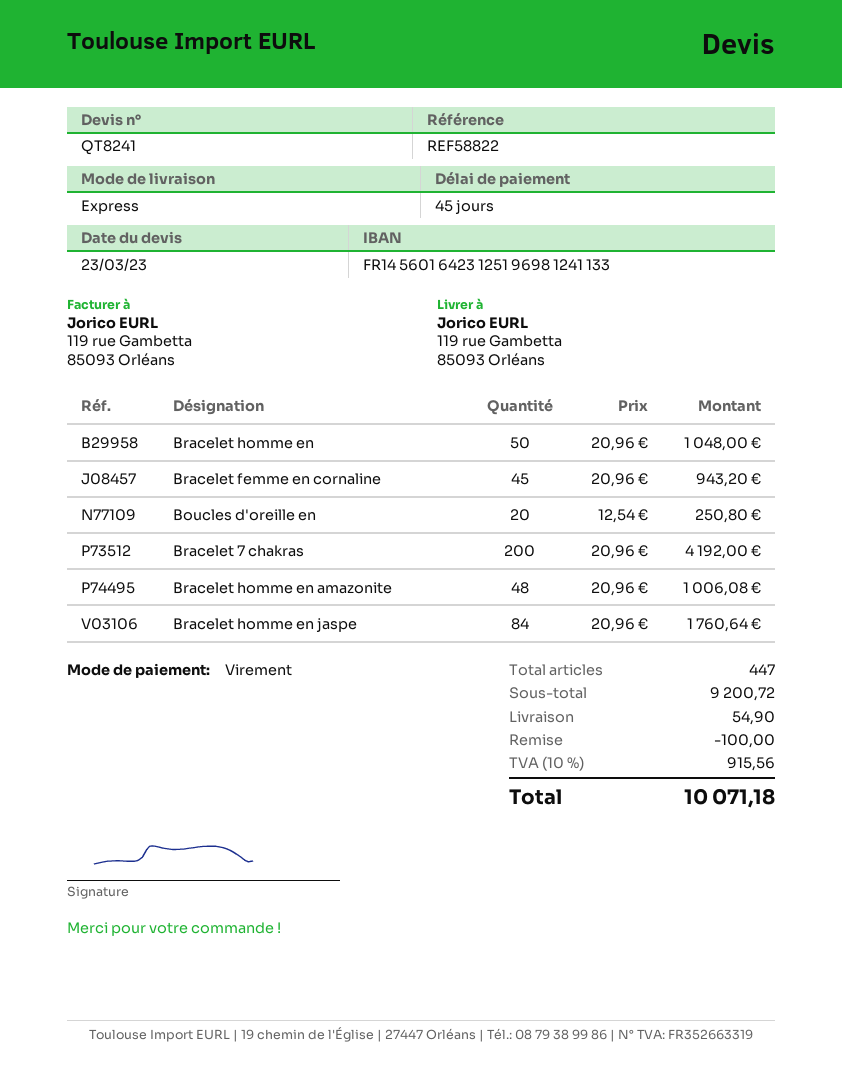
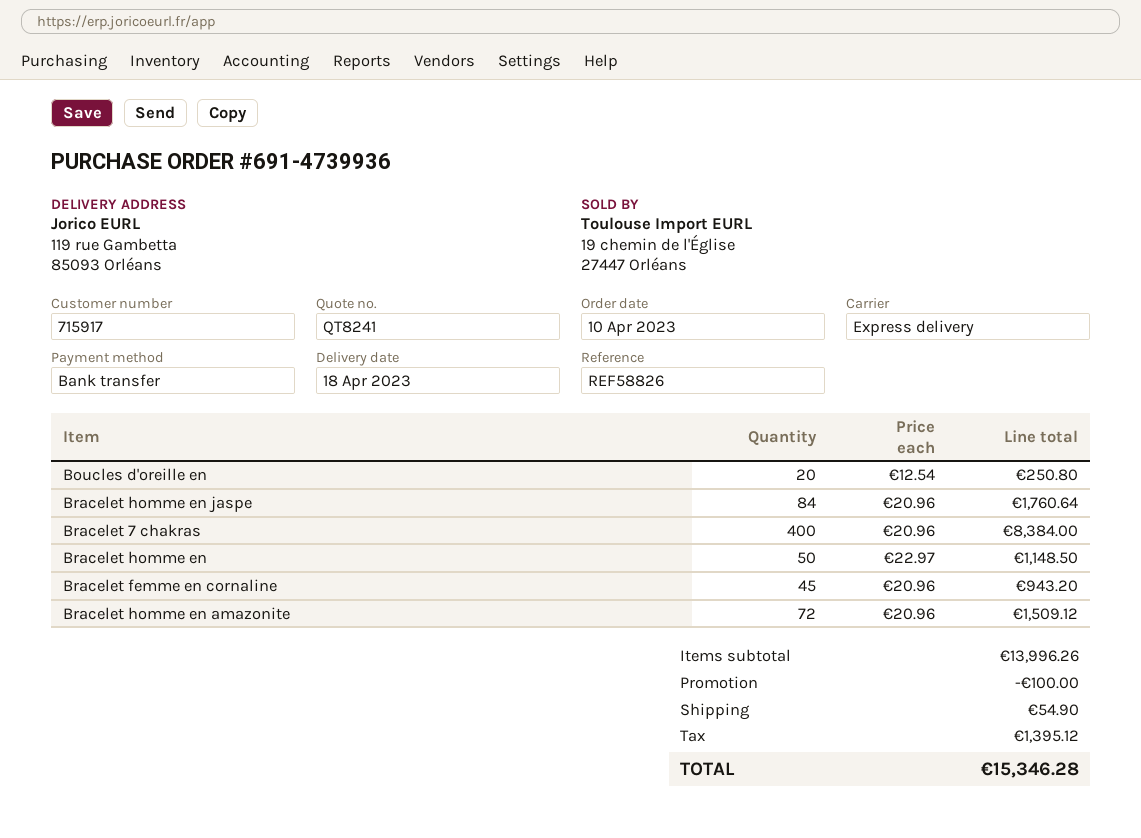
reference: REF58822 -> REF58826
Bracelet homme en: 50 x 20.96 = 1048.00 -> 50 x 22.97 = 1148.50
Bracelet 7 chakras: 200 x 20.96 = 4192.00 -> 400 x 20.96 = 8384.00
Bracelet homme en amazonite: 48 x 20.96 = 1006.08 -> 72 x 20.96 = 1509.12
subtotal: 9200.72 -> 13996.26
tax: 915.56 -> 1395.12
total: 10071.18 -> 15346.28

